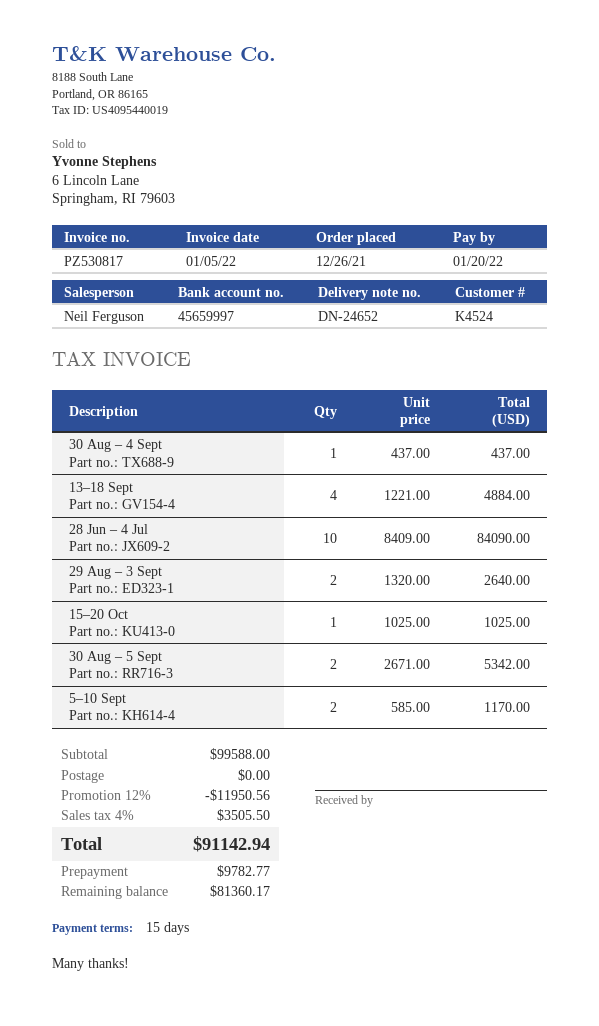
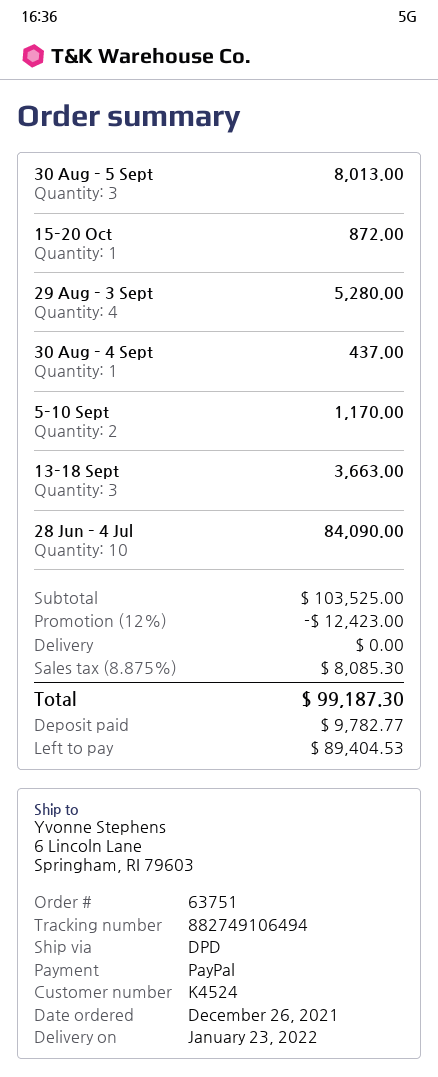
13–18 Sept: 4 for 4884.00 -> 3 for 3663.00
29 Aug – 3 Sept: 2 for 2640.00 -> 4 for 5280.00
15–20 Oct: 1 for 1025.00 -> 1 for 872.00
30 Aug – 5 Sept: 2 for 5342.00 -> 3 for 8013.00
subtotal: 99588.00 -> 103525.00
discount: 12% = 11950.56 -> 12% = 12423.00
tax: 4% = 3505.50 -> 8.875% = 8085.30
total: 91142.94 -> 99187.30
balance: 81360.17 -> 89404.53

